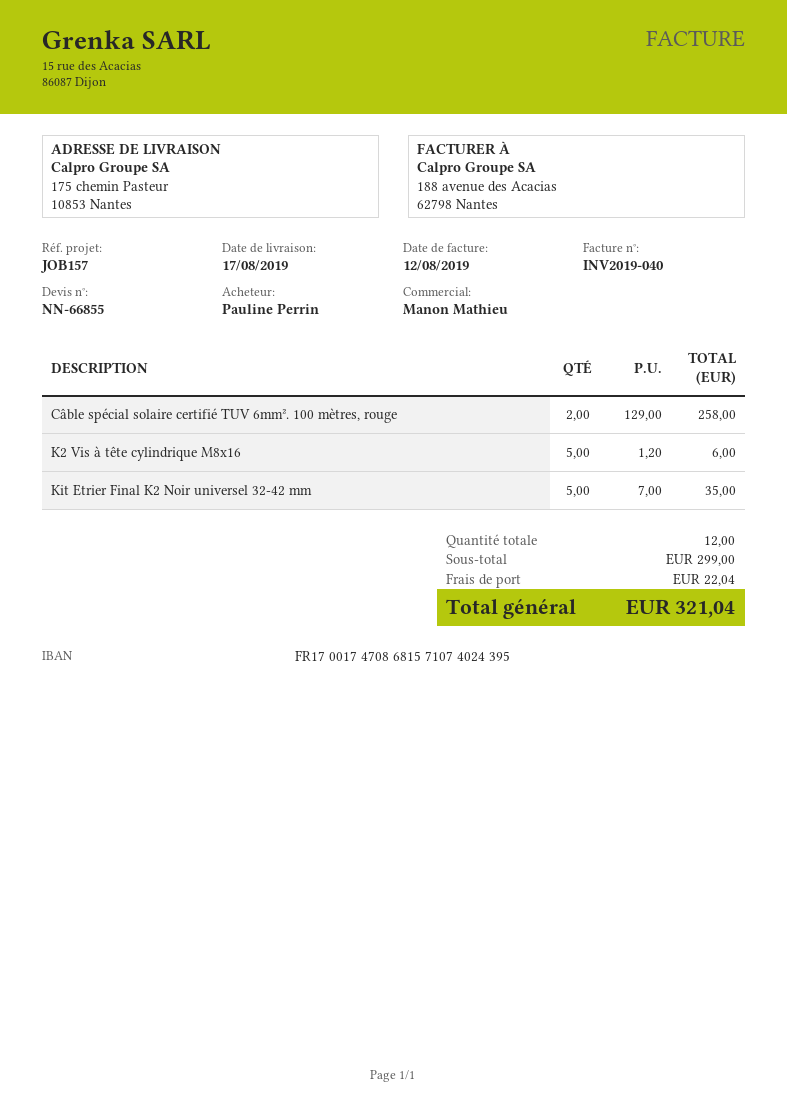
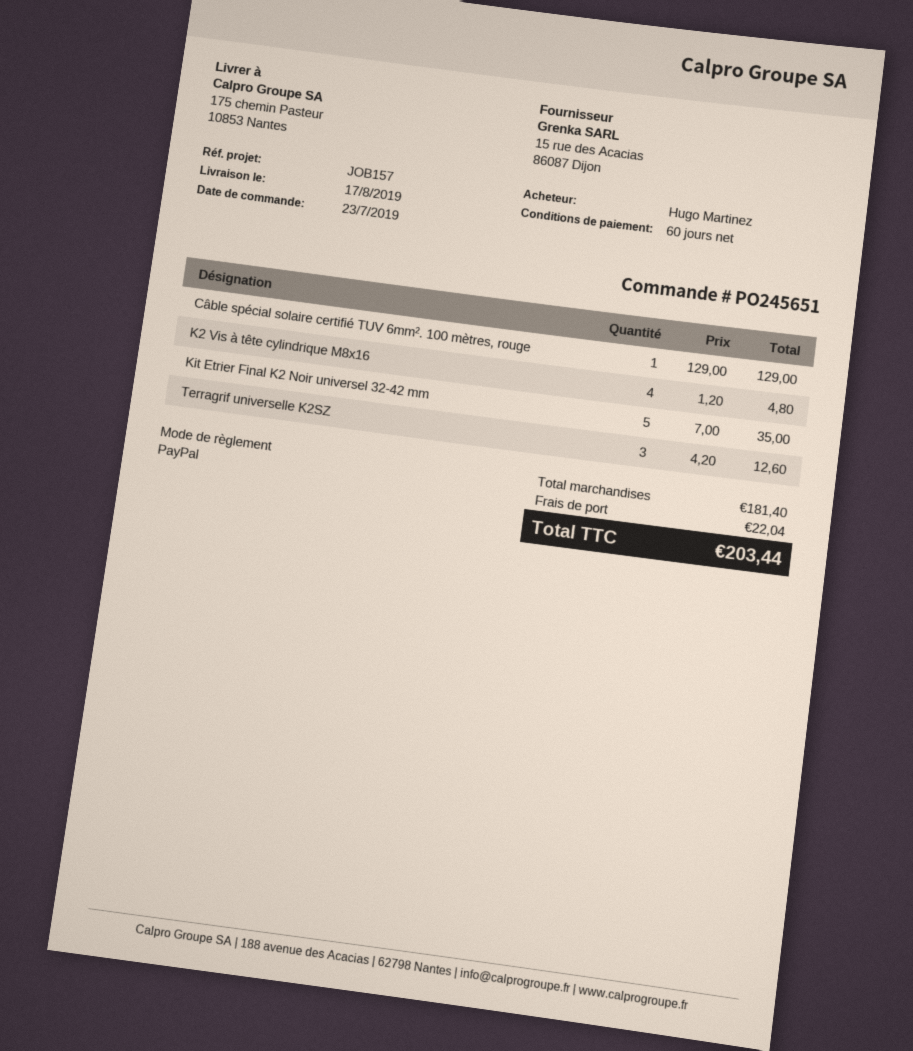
ordered by: Pauline Perrin -> Hugo Martinez
Câble spécial solaire certifié TUV 6mm². 100 mètres, rouge: 2 x 129.00 = 258.00 -> 1 x 129.00 = 129.00
K2 Vis à tête cylindrique M8x16: 5 x 1.20 = 6.00 -> 4 x 1.20 = 4.80
Terragrif universelle K2SZ: none -> 3 x 4.20 = 12.60
subtotal: 299.00 -> 181.40
total: 321.04 -> 203.44

